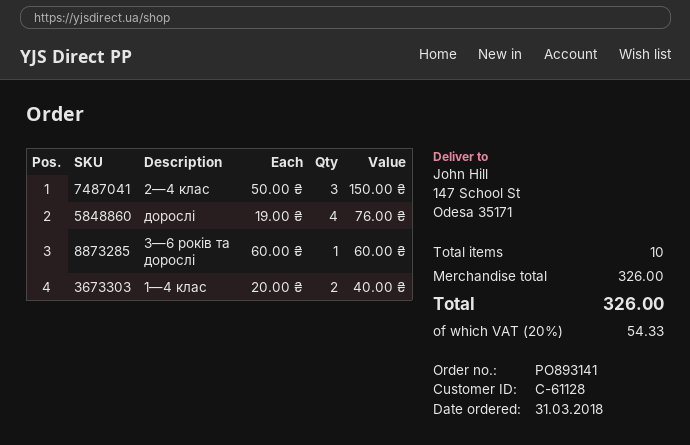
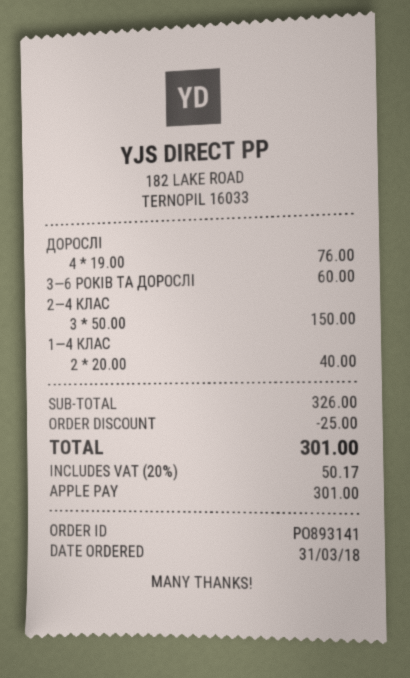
discount: none -> 25.00
tax: 20% = 54.33 -> 20% = 50.17
total: 326.00 -> 301.00

